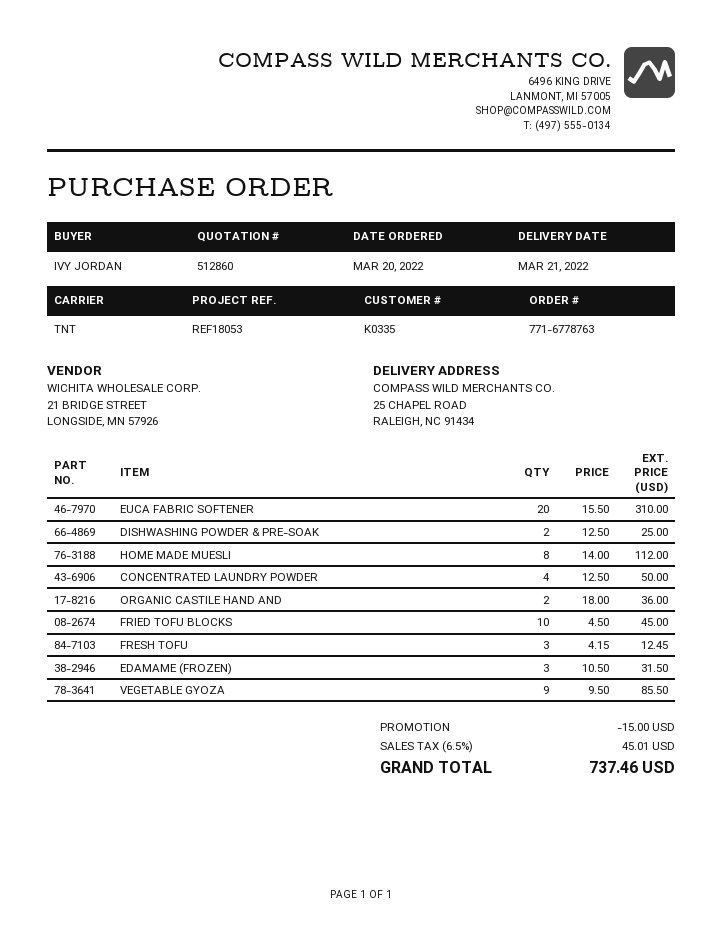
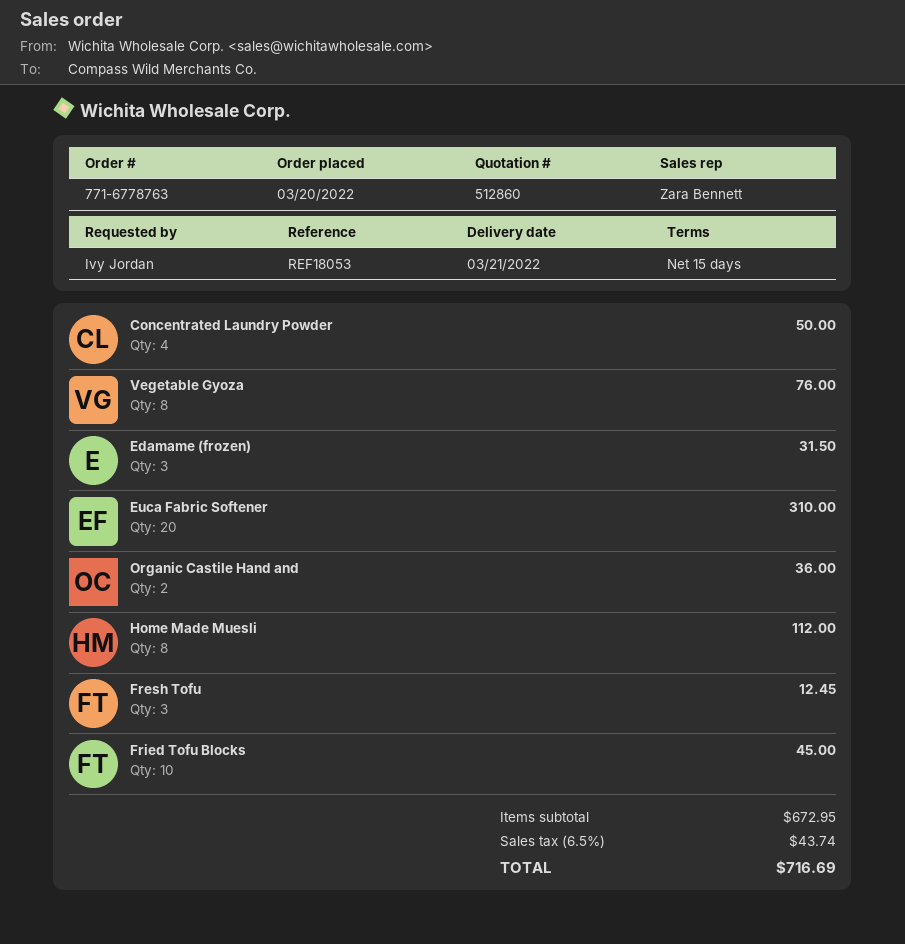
DISHWASHING POWDER & PRE-SOAK: 2 for 25.00 -> none
VEGETABLE GYOZA: 9 for 85.50 -> 8 for 76.00
discount: 15.00 -> none
tax: 6.5% = 45.01 -> 6.5% = 43.74
total: 737.46 -> 716.69

